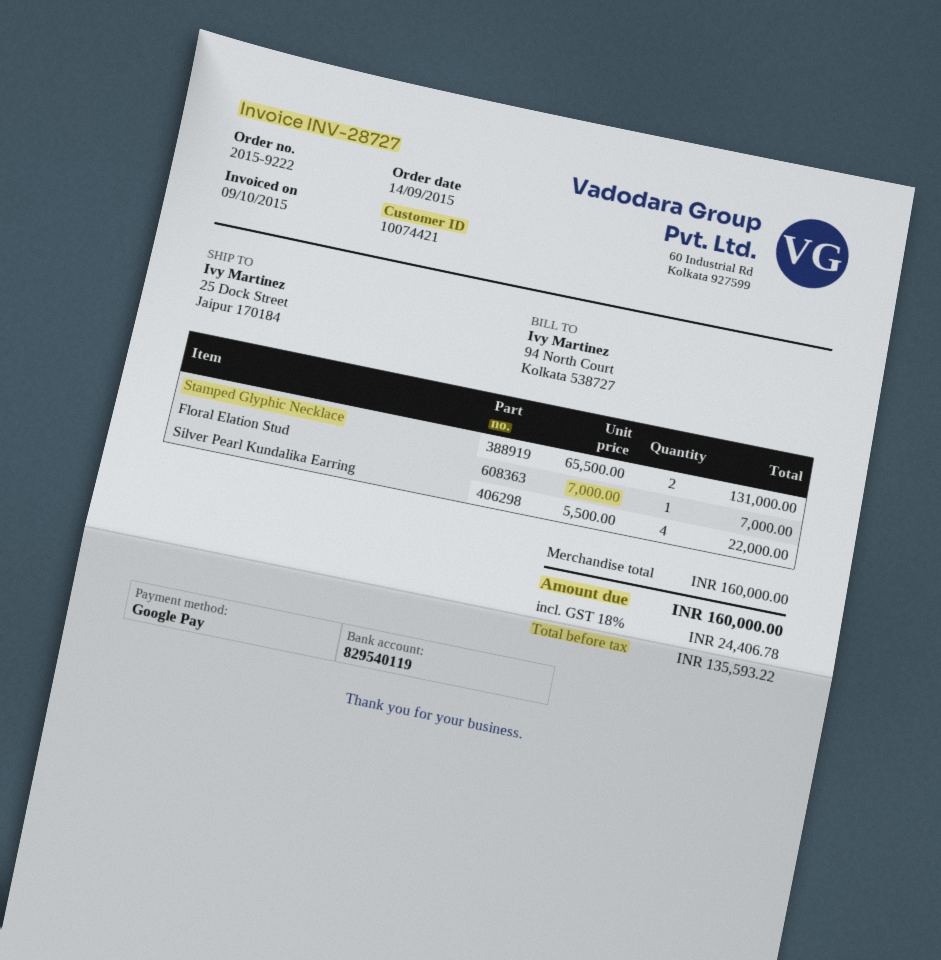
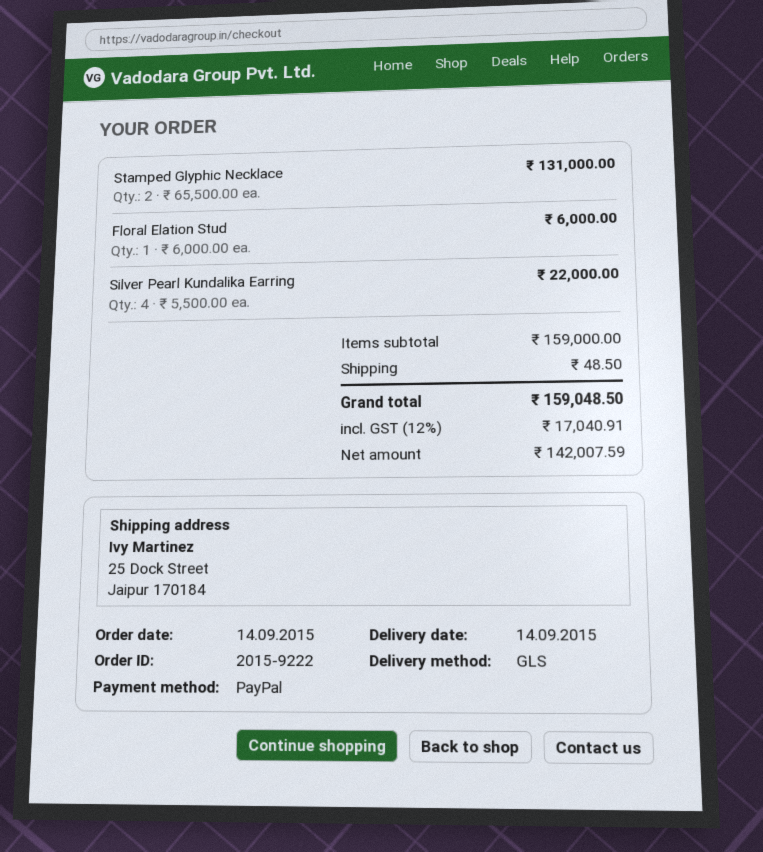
payment method: Google Pay -> PayPal
Floral Elation Stud: 1 x 7000.00 = 7000.00 -> 1 x 6000.00 = 6000.00
subtotal: 160000.00 -> 159000.00
shipping: none -> 48.50
net: 135593.22 -> 142007.59
tax: 18% = 24406.78 -> 12% = 17040.91
total: 160000.00 -> 159048.50

